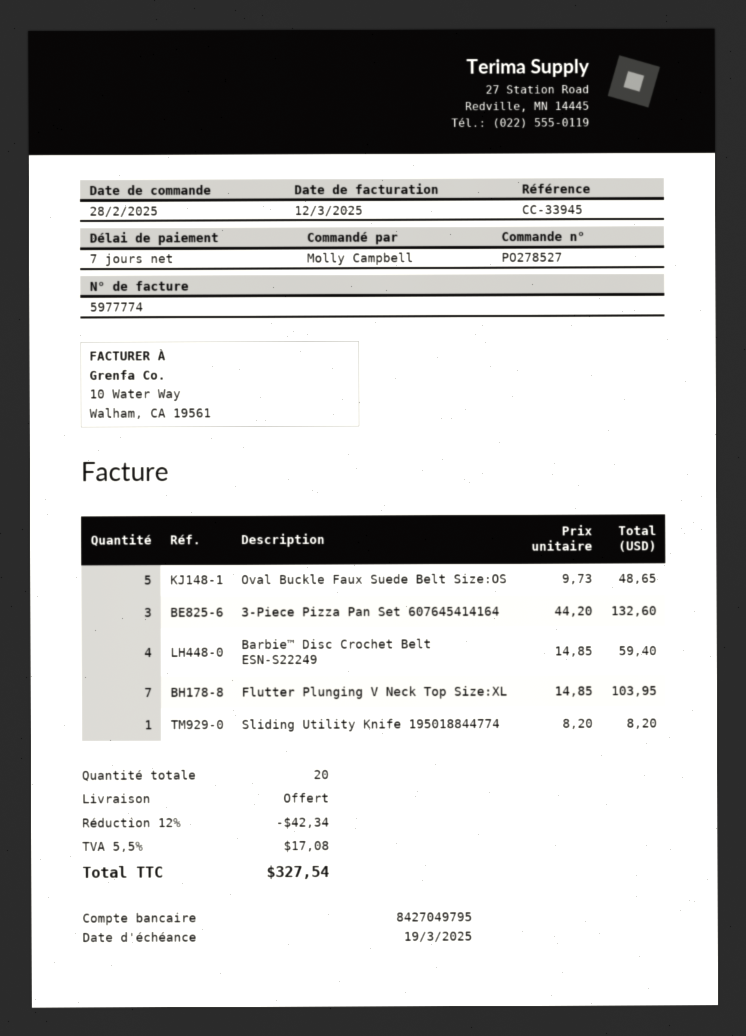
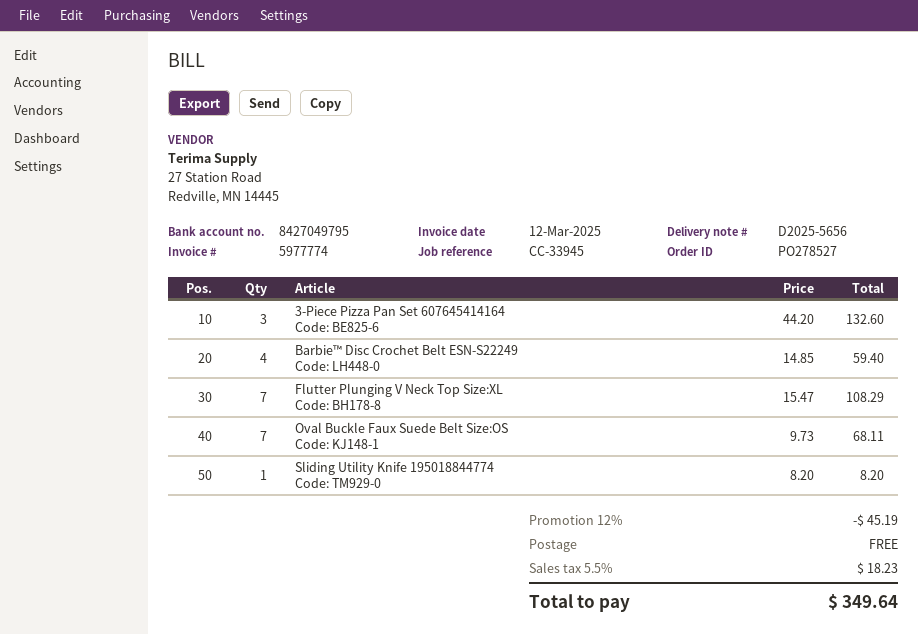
Oval Buckle Faux Suede Belt Size:OS: 5 x 9.73 = 48.65 -> 7 x 9.73 = 68.11
Flutter Plunging V Neck Top Size:XL: 7 x 14.85 = 103.95 -> 7 x 15.47 = 108.29
discount: 12% = 42.34 -> 12% = 45.19
tax: 5.5% = 17.08 -> 5.5% = 18.23
total: 327.54 -> 349.64

